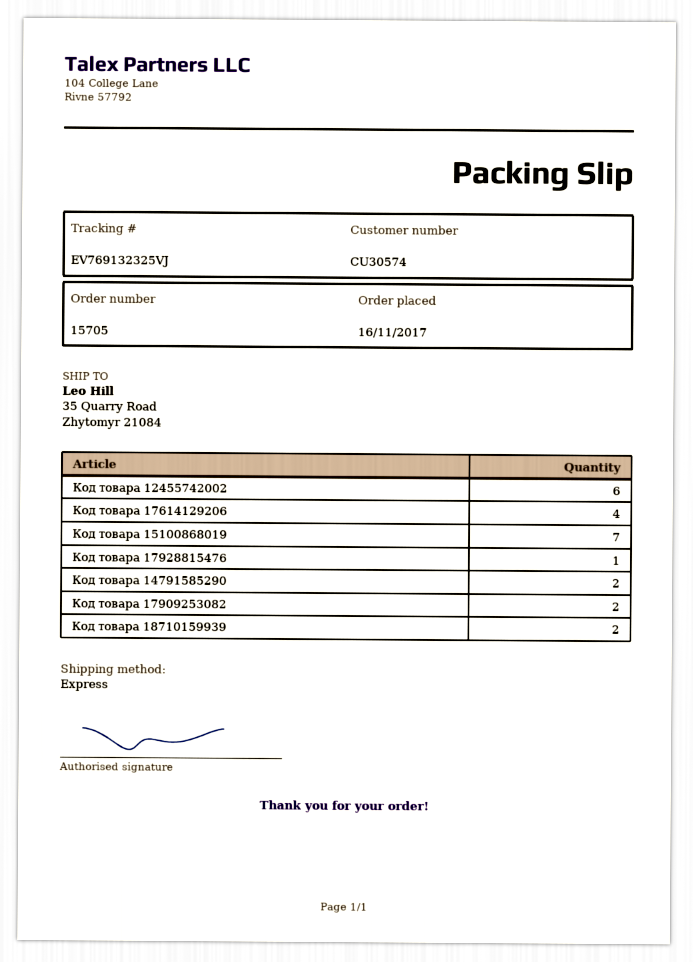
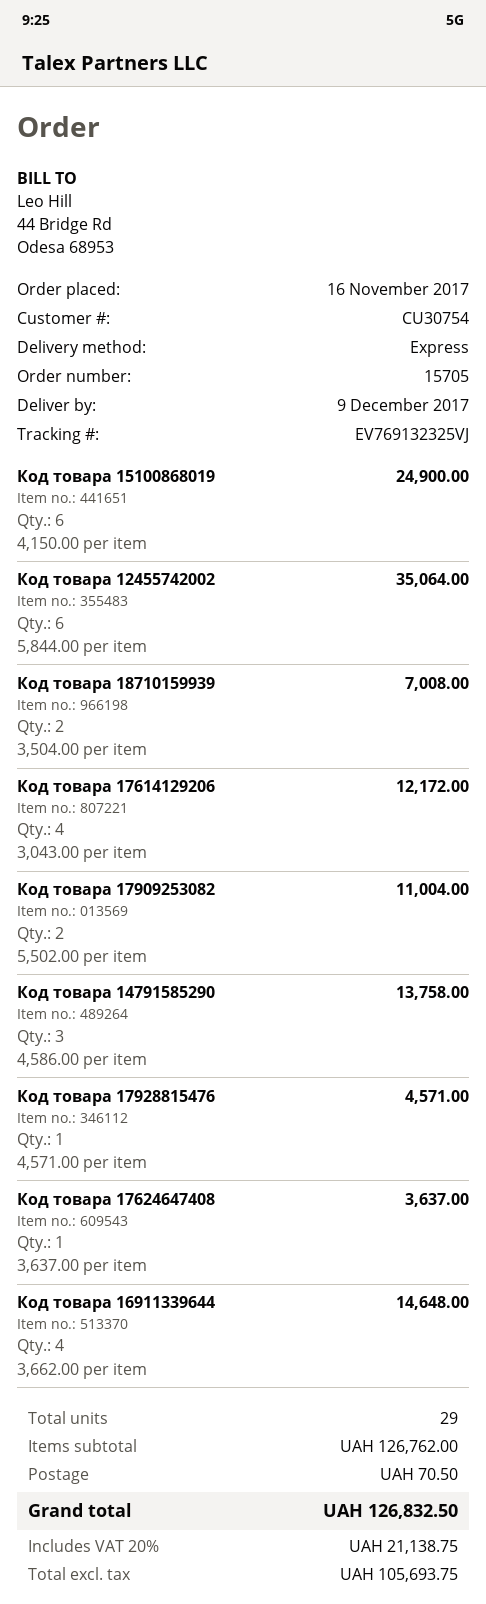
customer number: CU30574 -> CU30754
Код товара 15100868019: 7 -> 6
Код товара 14791585290: 2 -> 3
Код товара 17624647408: none -> 1
Код товара 16911339644: none -> 4

